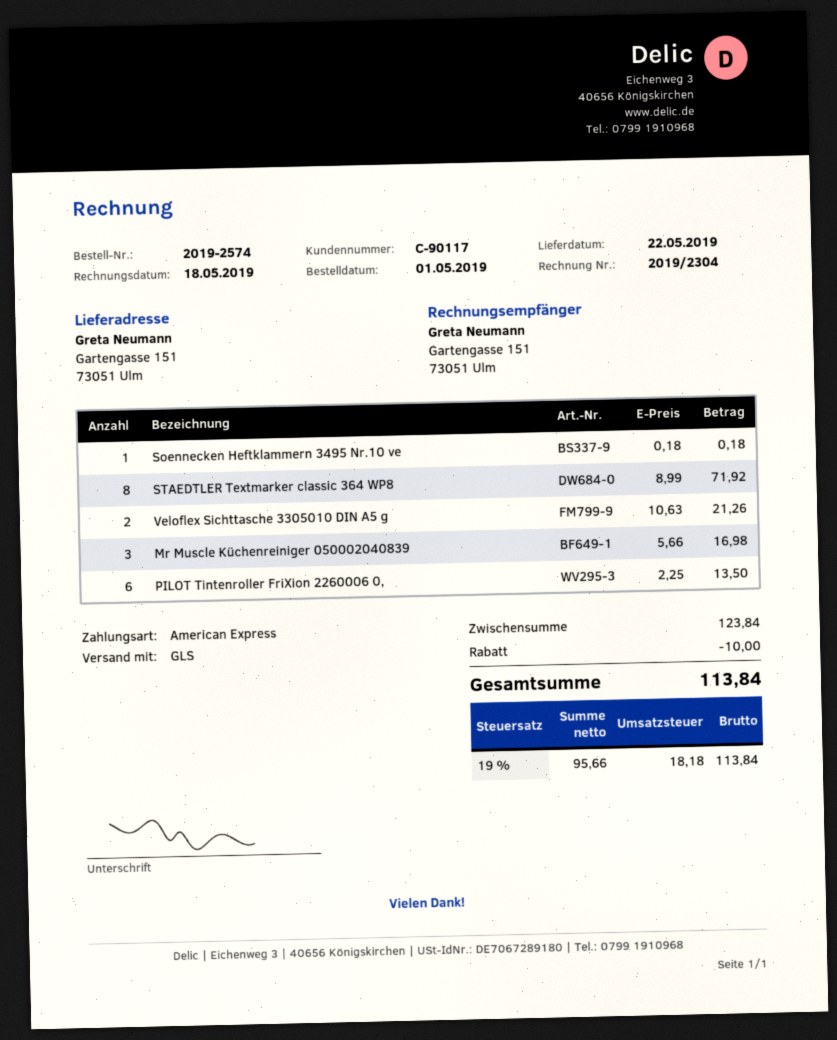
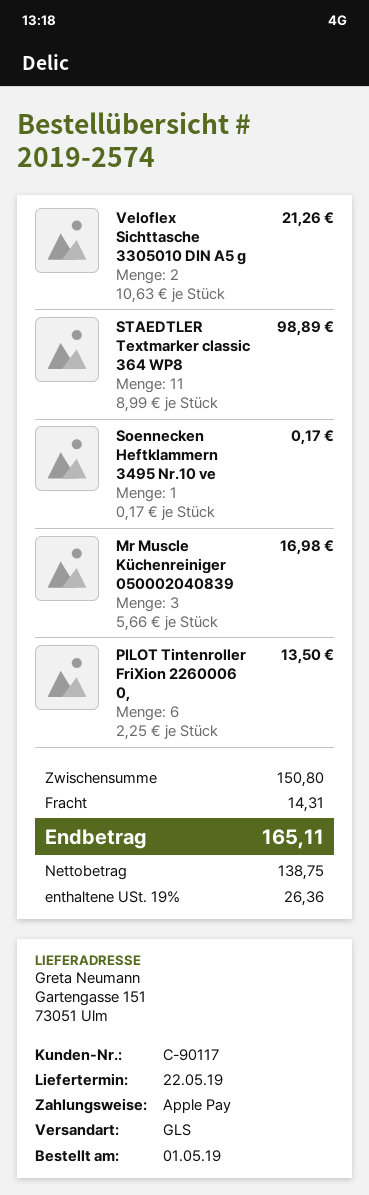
payment method: American Express -> Apple Pay
Soennecken Heftklammern 3495 Nr.10 ve: 1 x 0.18 = 0.18 -> 1 x 0.17 = 0.17
STAEDTLER Textmarker classic 364 WP8: 8 x 8.99 = 71.92 -> 11 x 8.99 = 98.89
subtotal: 123.84 -> 150.80
discount: 10.00 -> none
shipping: none -> 14.31
net: 95.66 -> 138.75
tax: 19% = 18.18 -> 19% = 26.36
total: 113.84 -> 165.11

